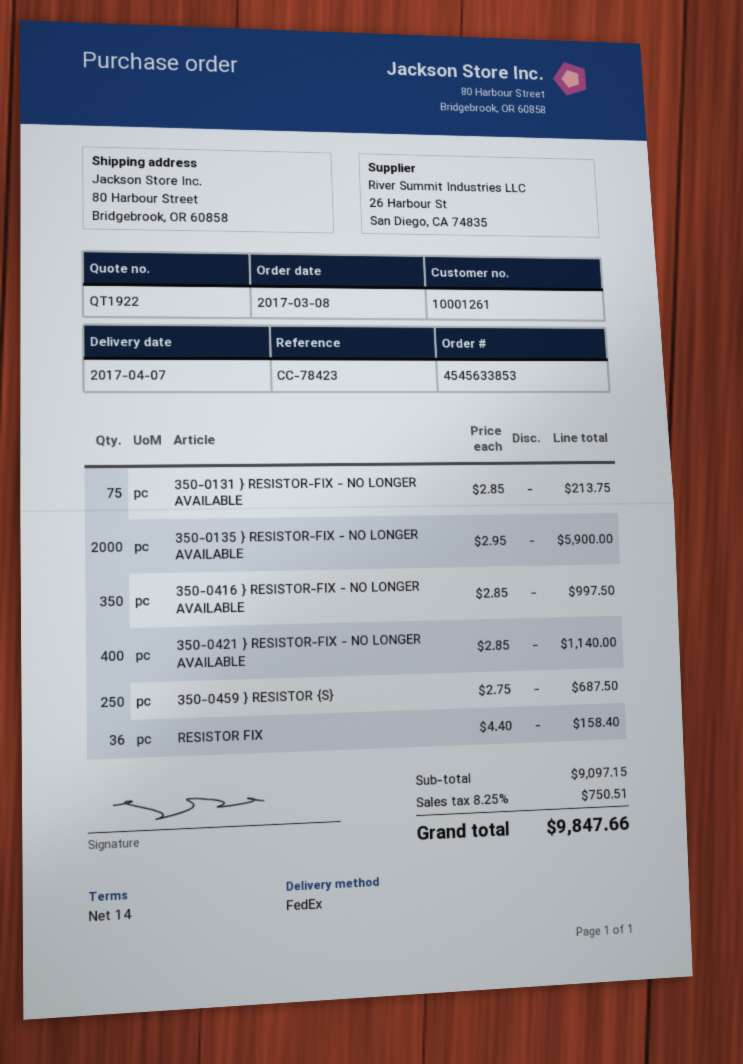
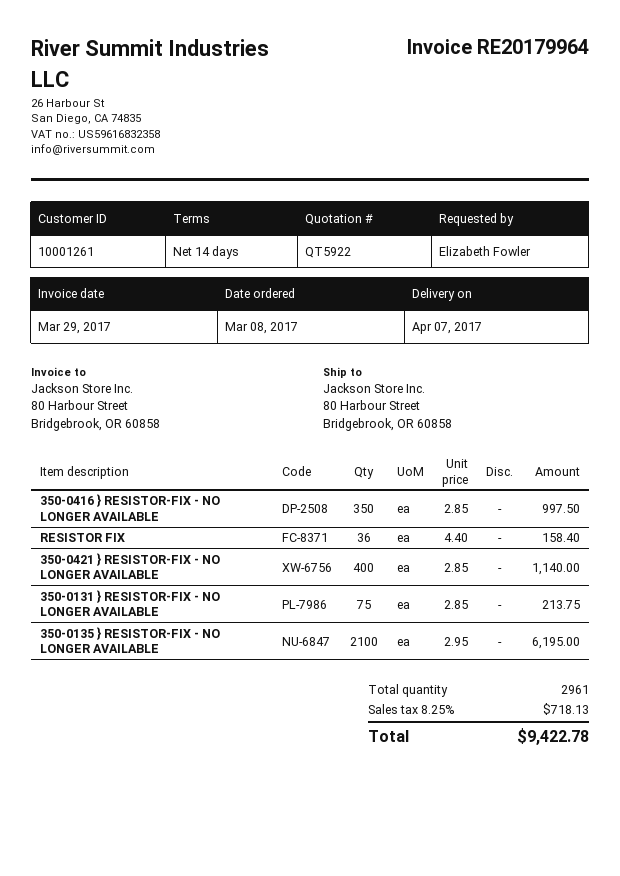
quote number: QT1922 -> QT5922
350-0135 } RESISTOR-FIX - NO LONGER AVAILABLE: 2000 x 2.95 = 5900.00 -> 2100 x 2.95 = 6195.00
350-0459 } RESISTOR {S}: 250 x 2.75 = 687.50 -> none
tax: 8.25% = 750.51 -> 8.25% = 718.13
total: 9847.66 -> 9422.78

